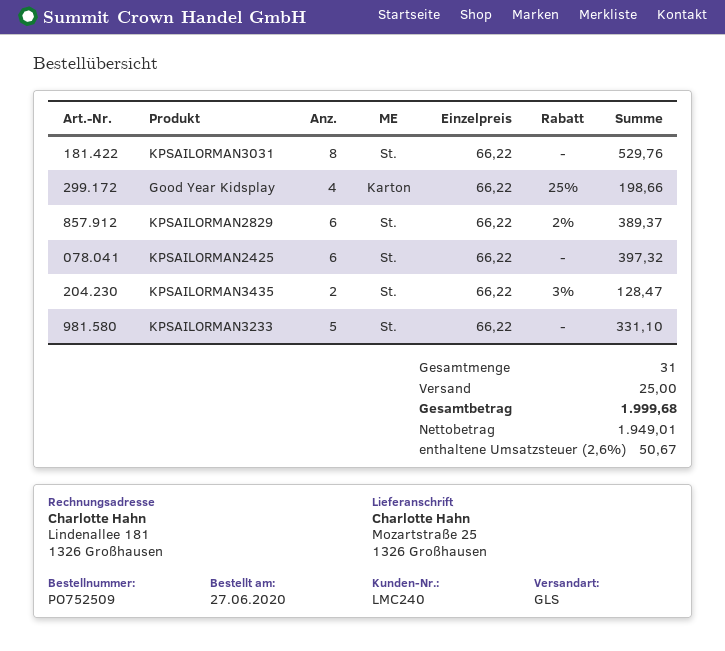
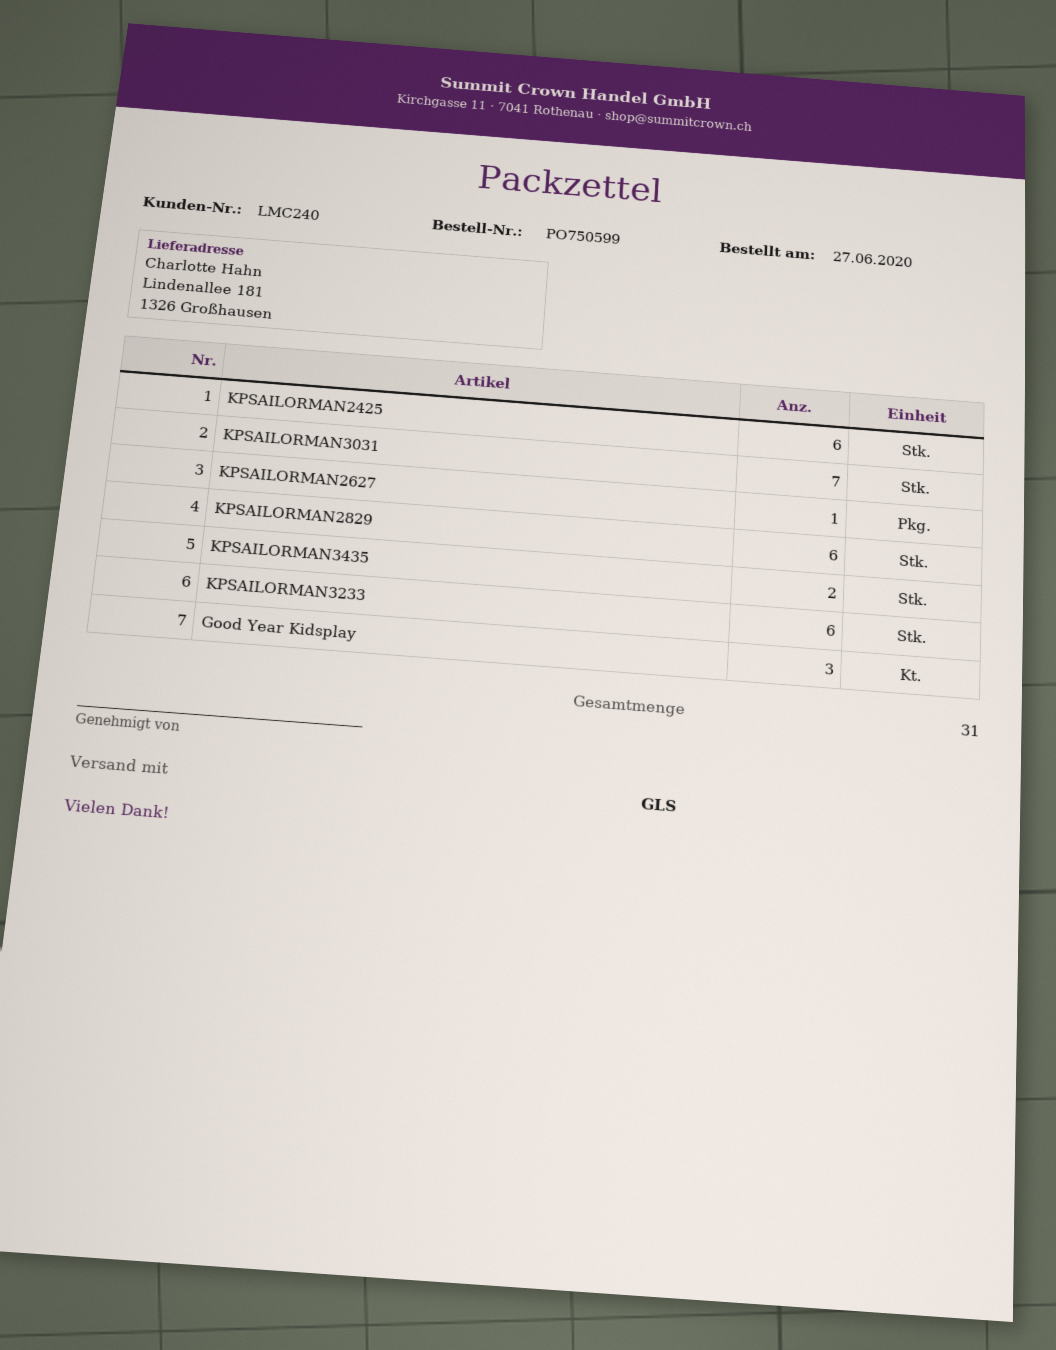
order number: PO752509 -> PO750599
ship to: Mozartstraße 25, 1326 Großhausen -> Lindenallee 181, 1326 Großhausen
KPSAILORMAN3031: 8 -> 7
Good Year Kidsplay: 4 -> 3
KPSAILORMAN3233: 5 -> 6
KPSAILORMAN2627: none -> 1

